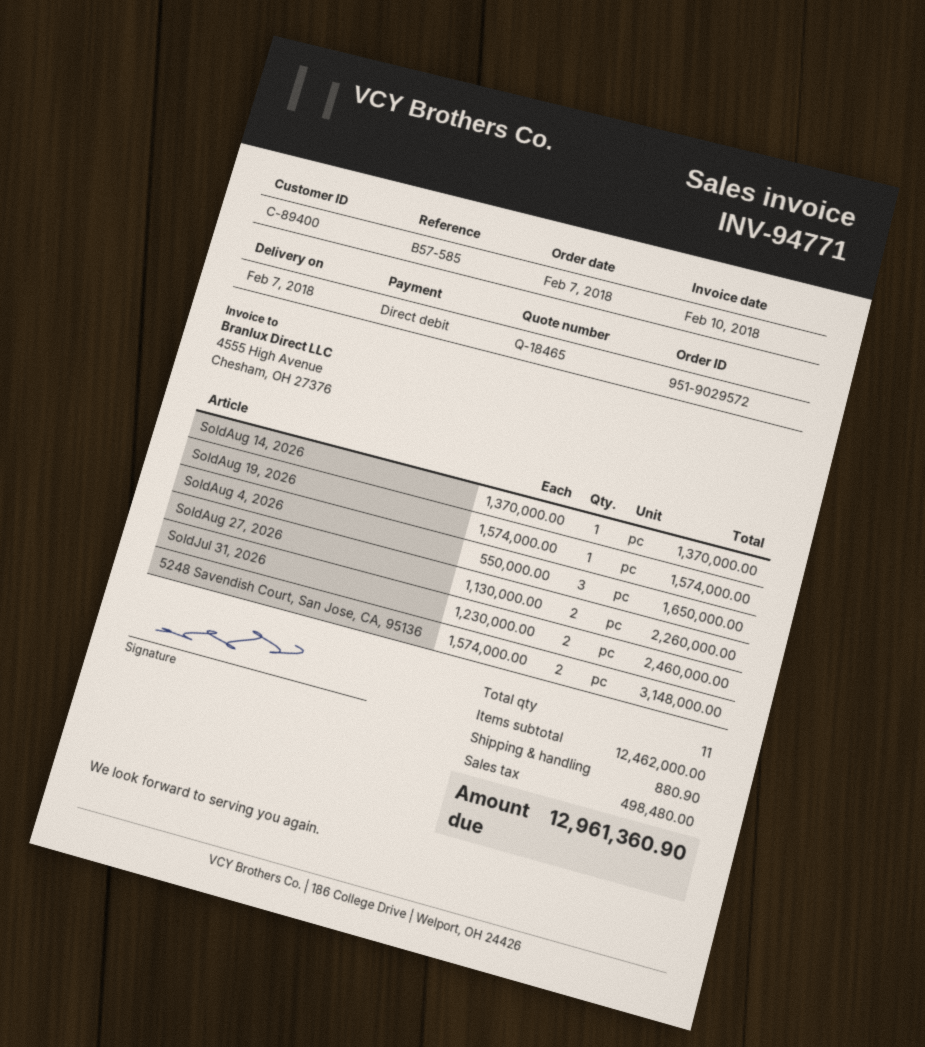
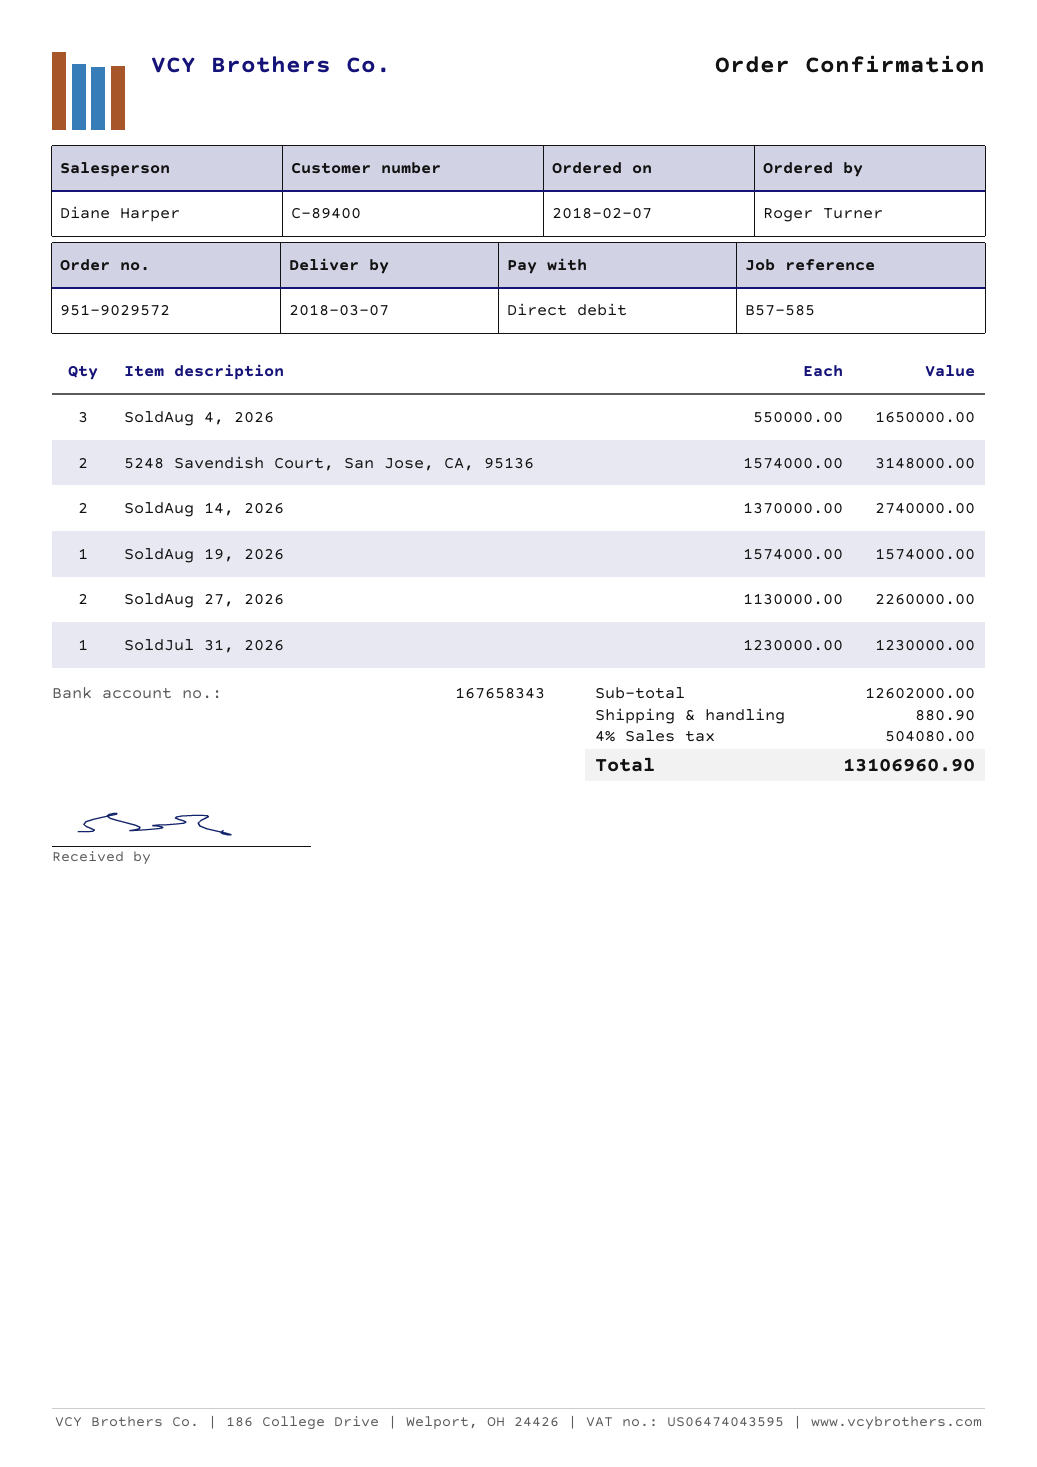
delivery date: 2018-02-07 -> 2018-03-07
SoldAug 14, 2026: 1 x 1370000.00 = 1370000.00 -> 2 x 1370000.00 = 2740000.00
SoldJul 31, 2026: 2 x 1230000.00 = 2460000.00 -> 1 x 1230000.00 = 1230000.00
subtotal: 12462000.00 -> 12602000.00
tax: 498480.00 -> 504080.00
total: 12961360.90 -> 13106960.90

